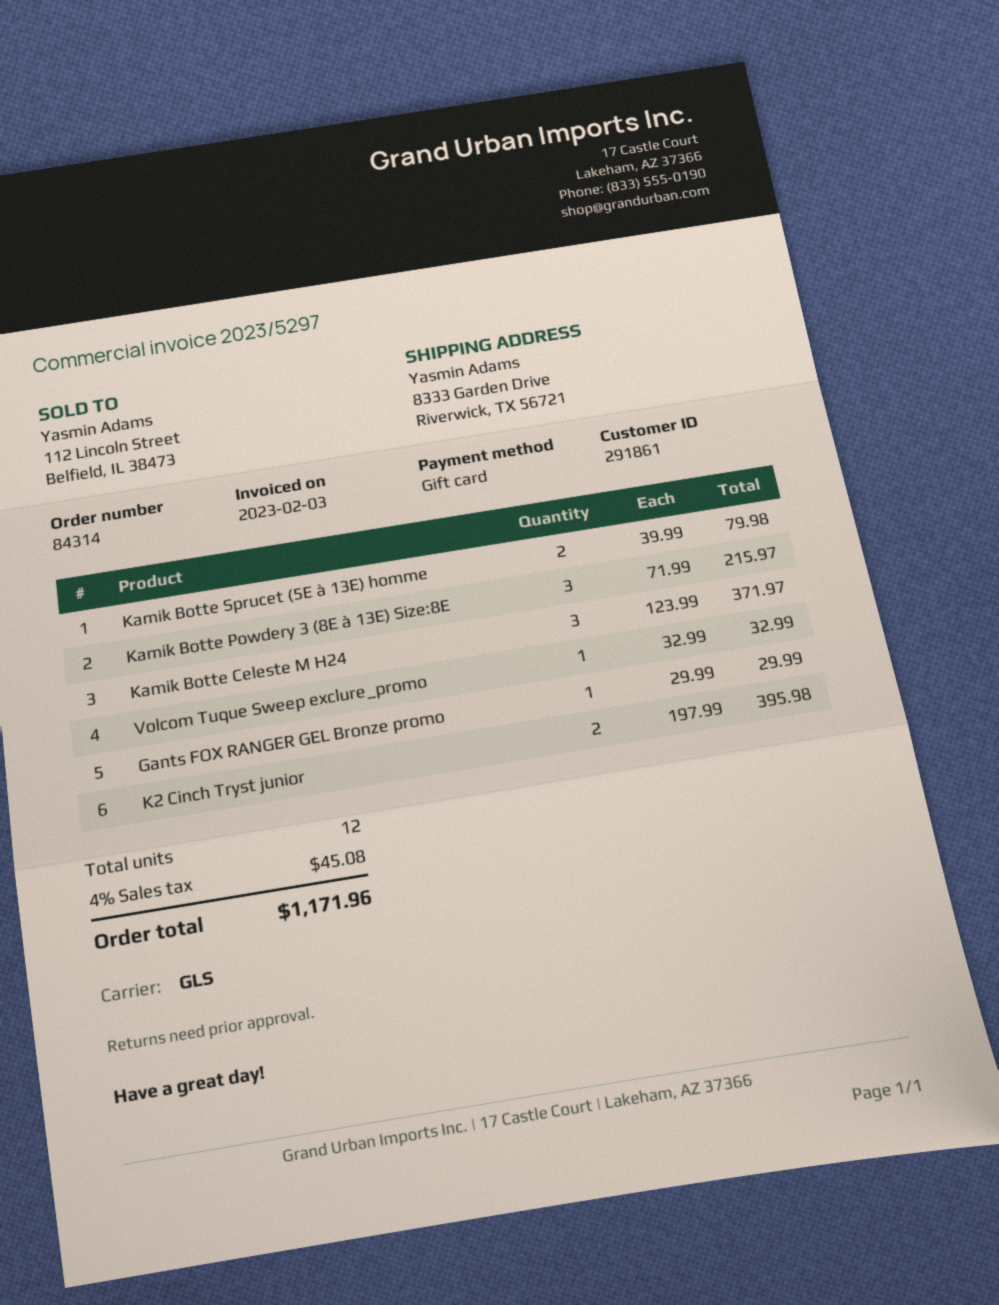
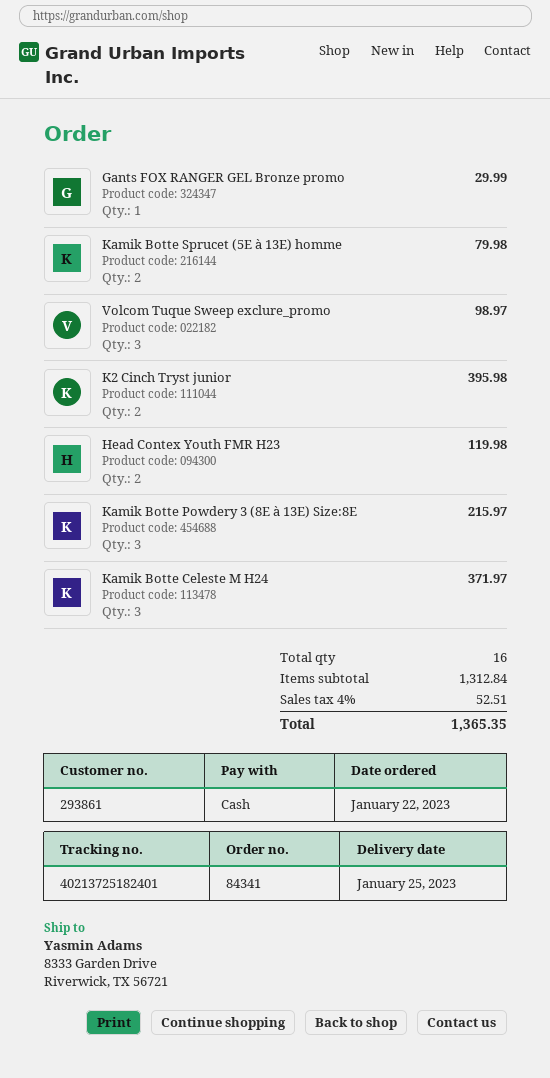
order number: 84314 -> 84341
customer number: 291861 -> 293861
payment method: gift card -> cash
Volcom Tuque Sweep exclure_promo: 1 for 32.99 -> 3 for 98.97
Head Contex Youth FMR H23: none -> 2 for 119.98
total quantity: 12 -> 16
tax: 4% = 45.08 -> 4% = 52.51
total: 1171.96 -> 1365.35

